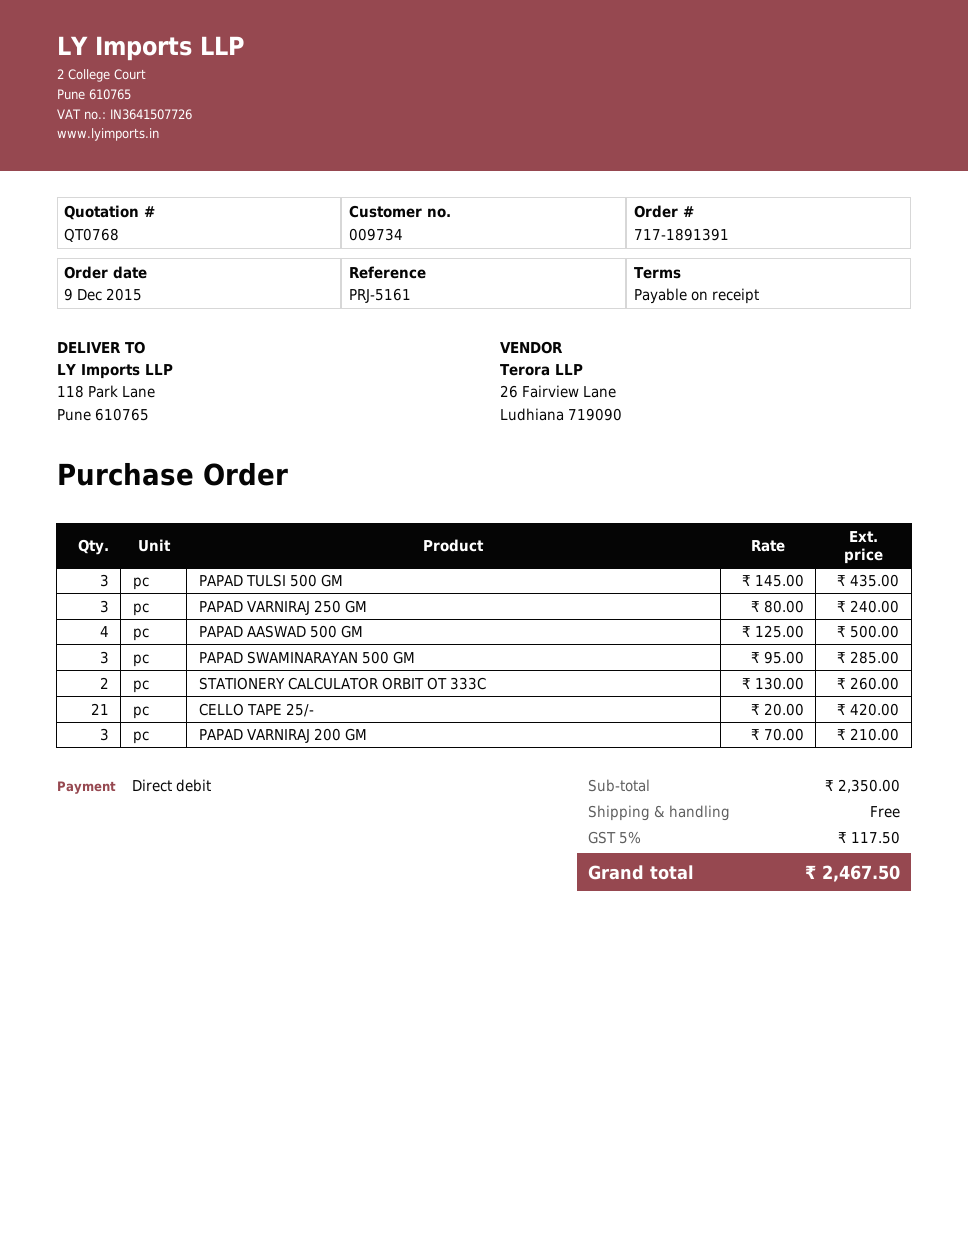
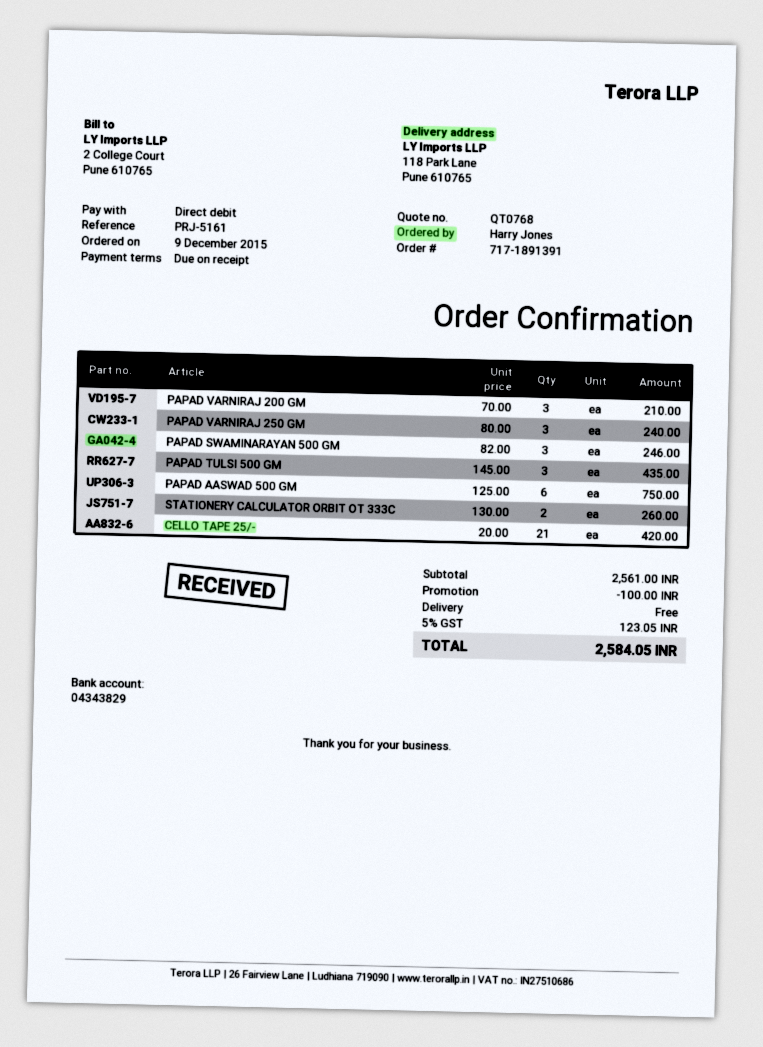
PAPAD AASWAD 500 GM: 4 x 125.00 = 500.00 -> 6 x 125.00 = 750.00
PAPAD SWAMINARAYAN 500 GM: 3 x 95.00 = 285.00 -> 3 x 82.00 = 246.00
subtotal: 2350.00 -> 2561.00
discount: none -> 100.00
tax: 5% = 117.50 -> 5% = 123.05
total: 2467.50 -> 2584.05

